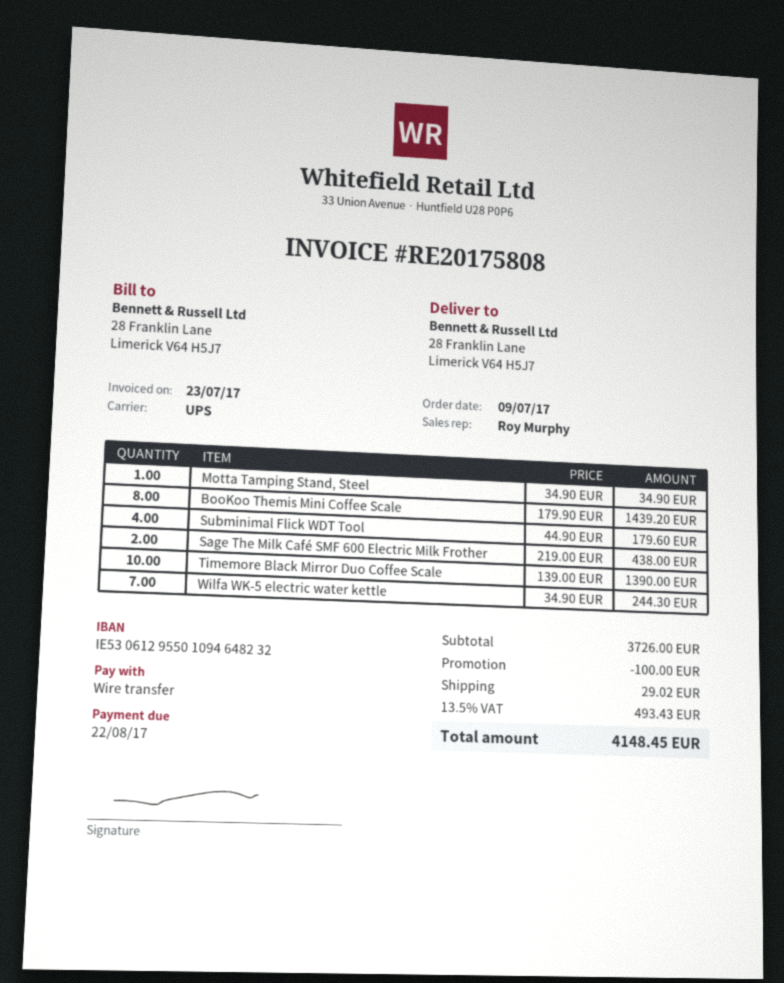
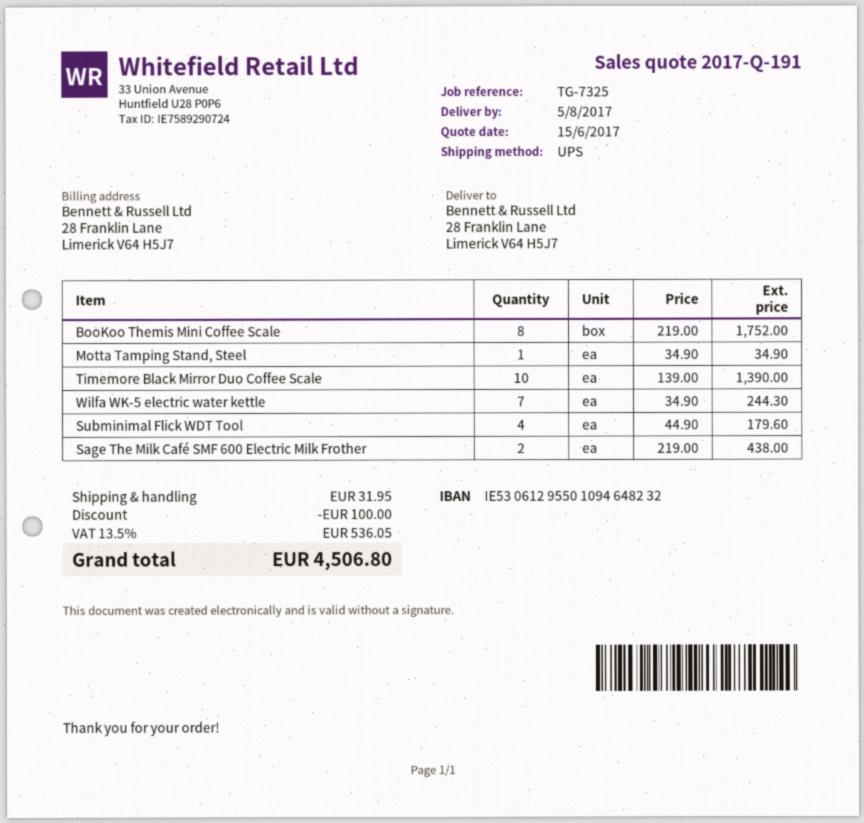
BooKoo Themis Mini Coffee Scale: 8 x 179.90 = 1439.20 -> 8 x 219.00 = 1752.00
shipping: 29.02 -> 31.95
tax: 13.5% = 493.43 -> 13.5% = 536.05
total: 4148.45 -> 4506.80

